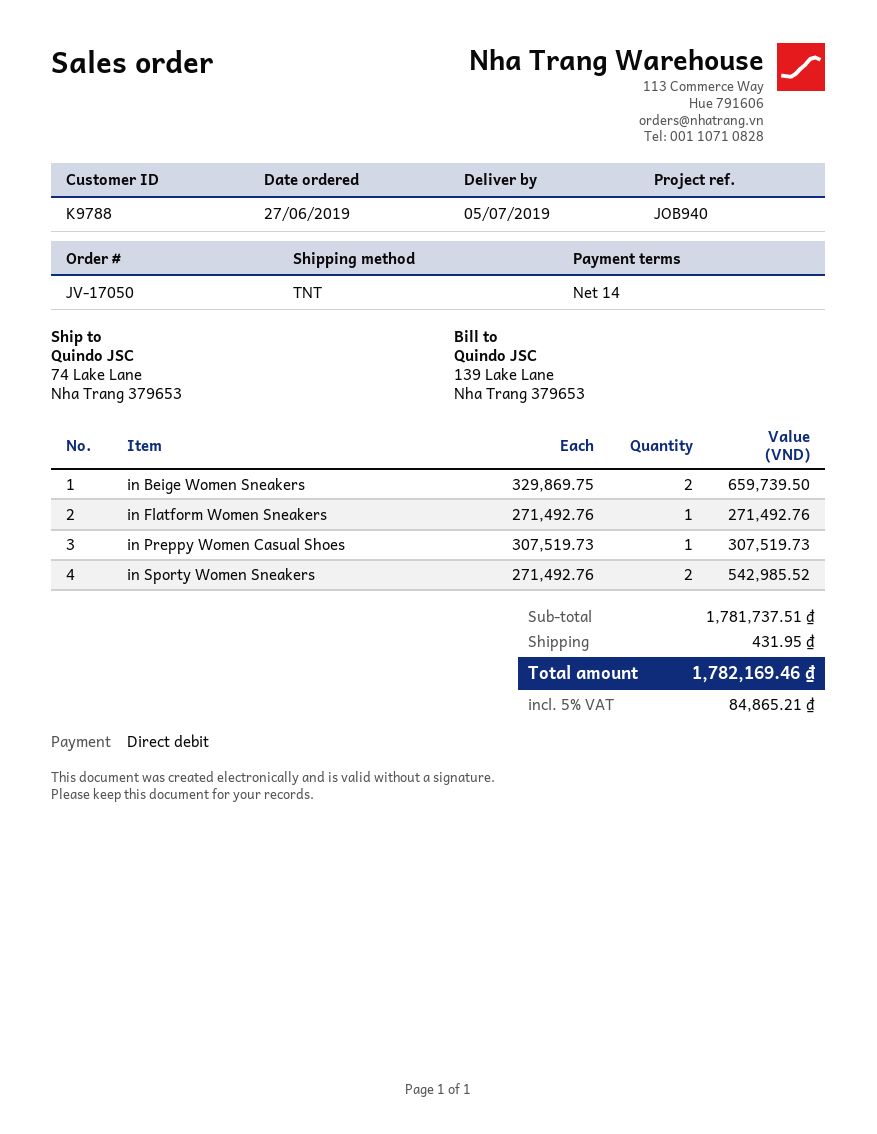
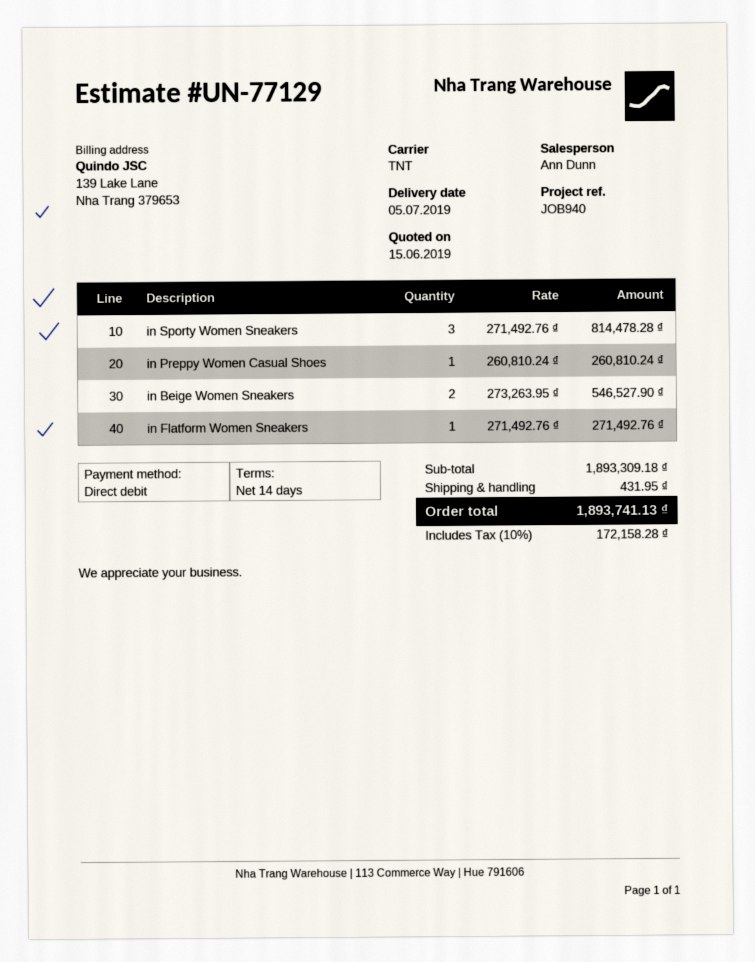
in Beige Women Sneakers: 2 x 329869.75 = 659739.50 -> 2 x 273263.95 = 546527.90
in Preppy Women Casual Shoes: 1 x 307519.73 = 307519.73 -> 1 x 260810.24 = 260810.24
in Sporty Women Sneakers: 2 x 271492.76 = 542985.52 -> 3 x 271492.76 = 814478.28
subtotal: 1781737.51 -> 1893309.18
tax: 5% = 84865.21 -> 10% = 172158.28
total: 1782169.46 -> 1893741.13

